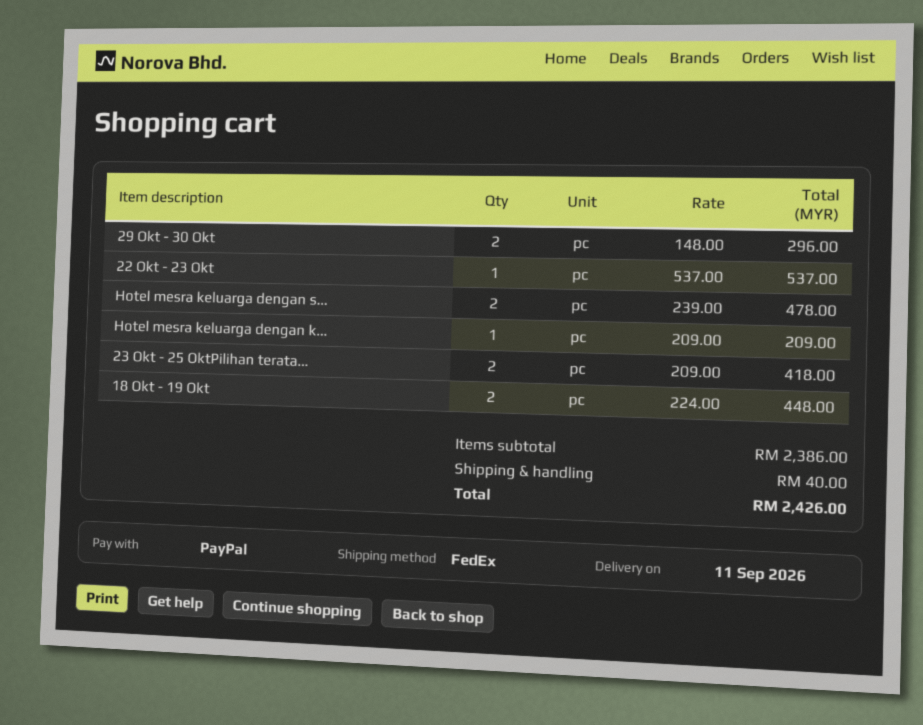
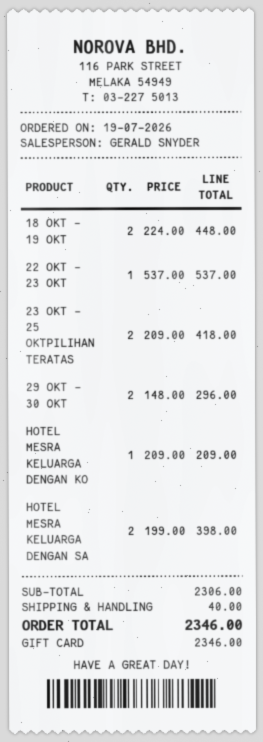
payment method: PayPal -> gift card
Hotel mesra keluarga dengan s...: 2 x 239.00 = 478.00 -> 2 x 199.00 = 398.00
subtotal: 2386.00 -> 2306.00
total: 2426.00 -> 2346.00

